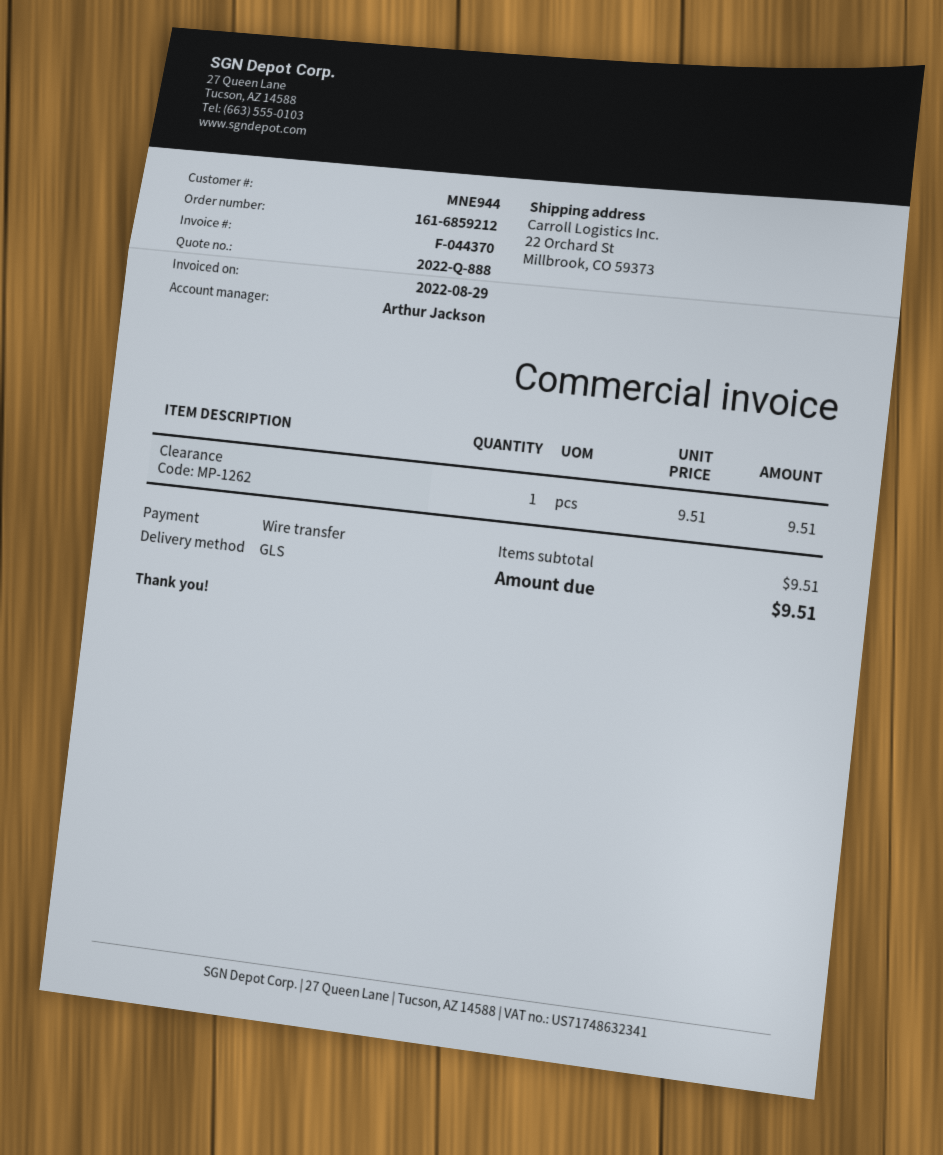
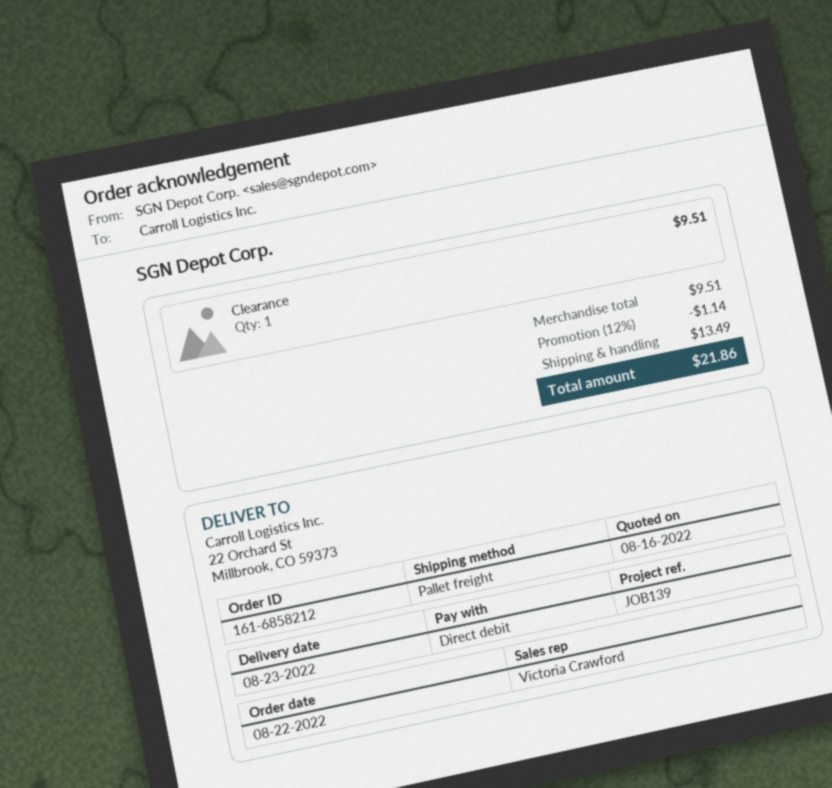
order number: 161-6859212 -> 161-6858212
sales rep: Arthur Jackson -> Victoria Crawford
payment method: bank transfer -> direct debit
shipping method: GLS -> pallet freight
discount: none -> 12% = 1.14
shipping: none -> 13.49
total: 9.51 -> 21.86

